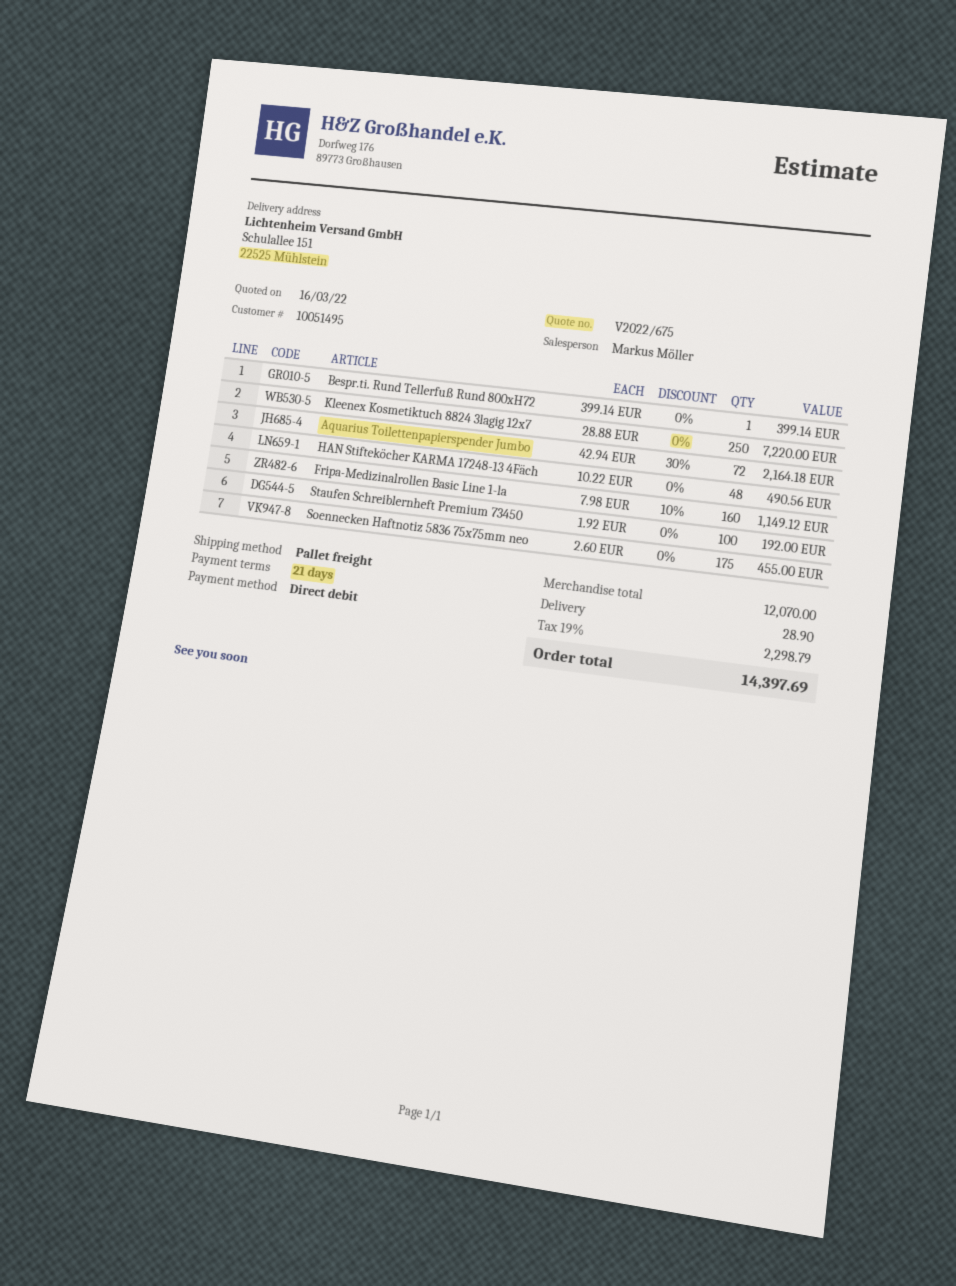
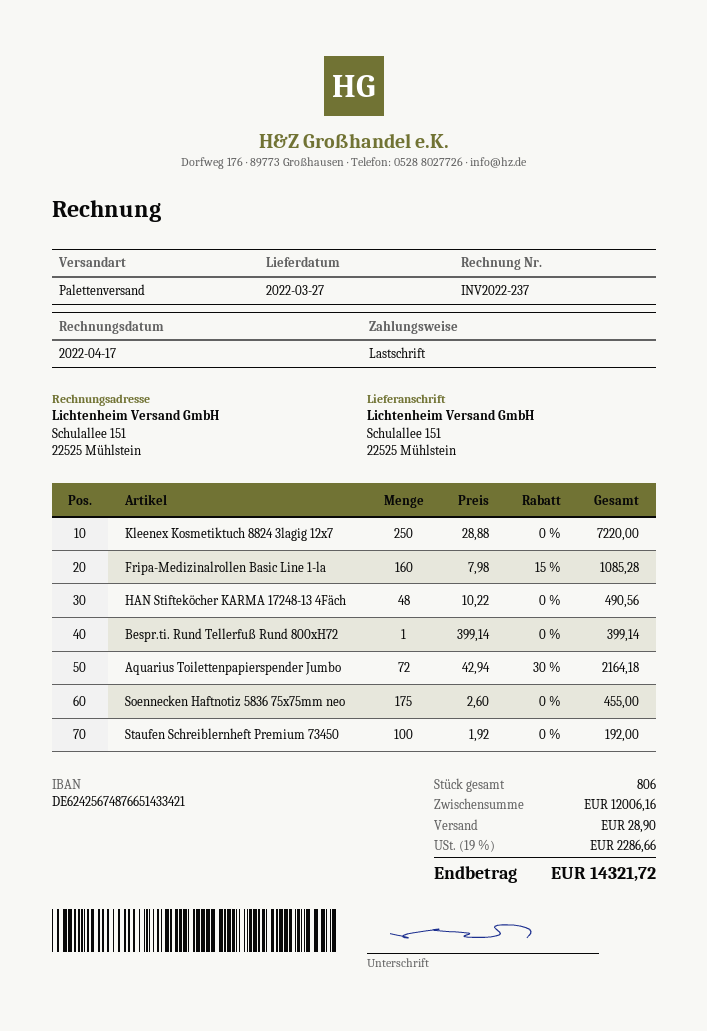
Fripa-Medizinalrollen Basic Line 1-la: 160 x 7.98 - 10% = 1149.12 -> 160 x 7.98 - 15% = 1085.28
subtotal: 12070.00 -> 12006.16
tax: 19% = 2298.79 -> 19% = 2286.66
total: 14397.69 -> 14321.72

